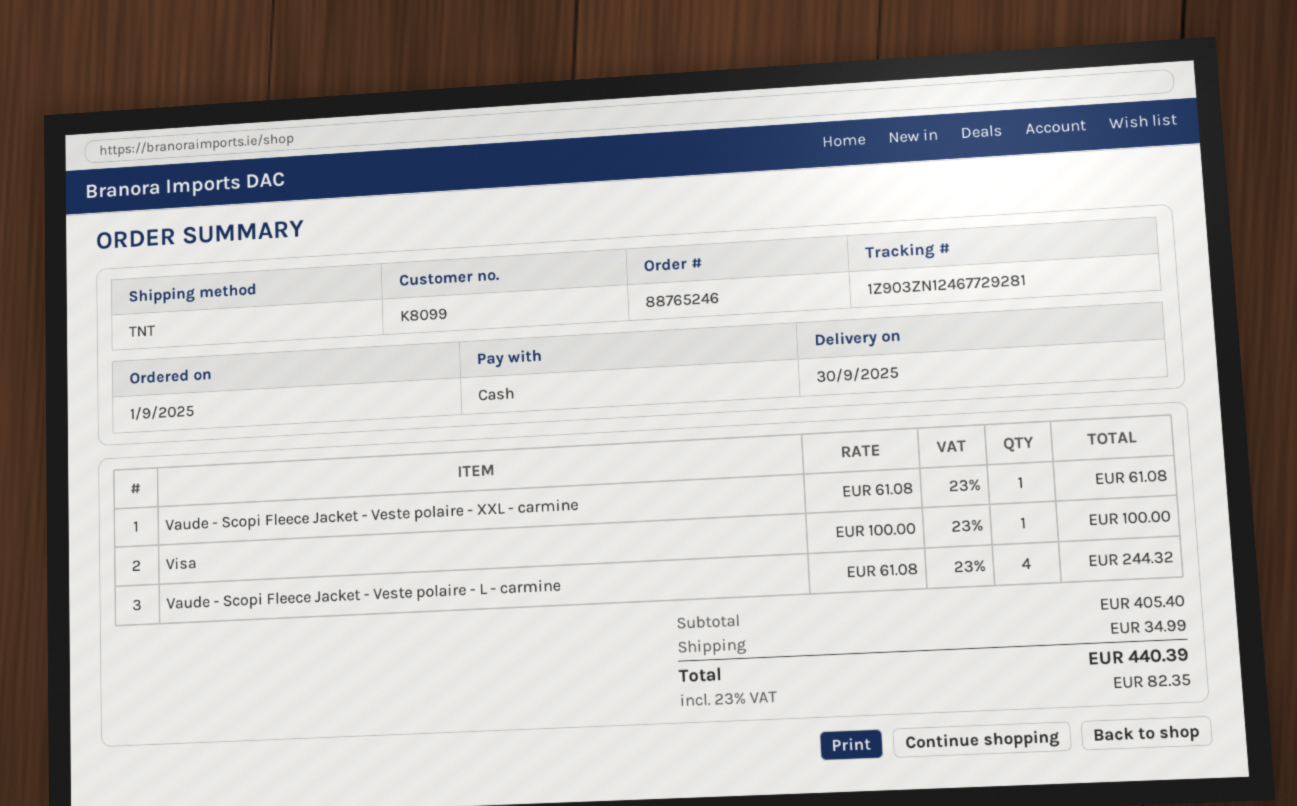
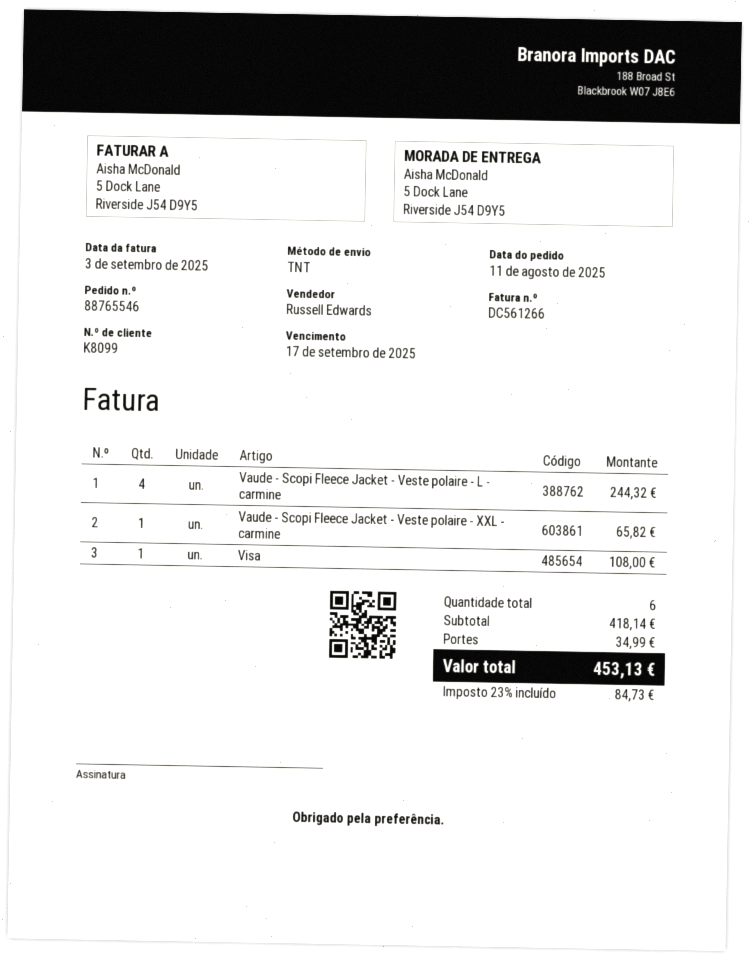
order number: 88765246 -> 88765546
order date: 2025-09-01 -> 2025-08-11
Vaude - Scopi Fleece Jacket - Veste polaire - XXL - carmine: 1 for 61.08 -> 1 for 65.82
Visa: 1 for 100.00 -> 1 for 108.00
subtotal: 405.40 -> 418.14
tax: 23% = 82.35 -> 23% = 84.73
total: 440.39 -> 453.13

